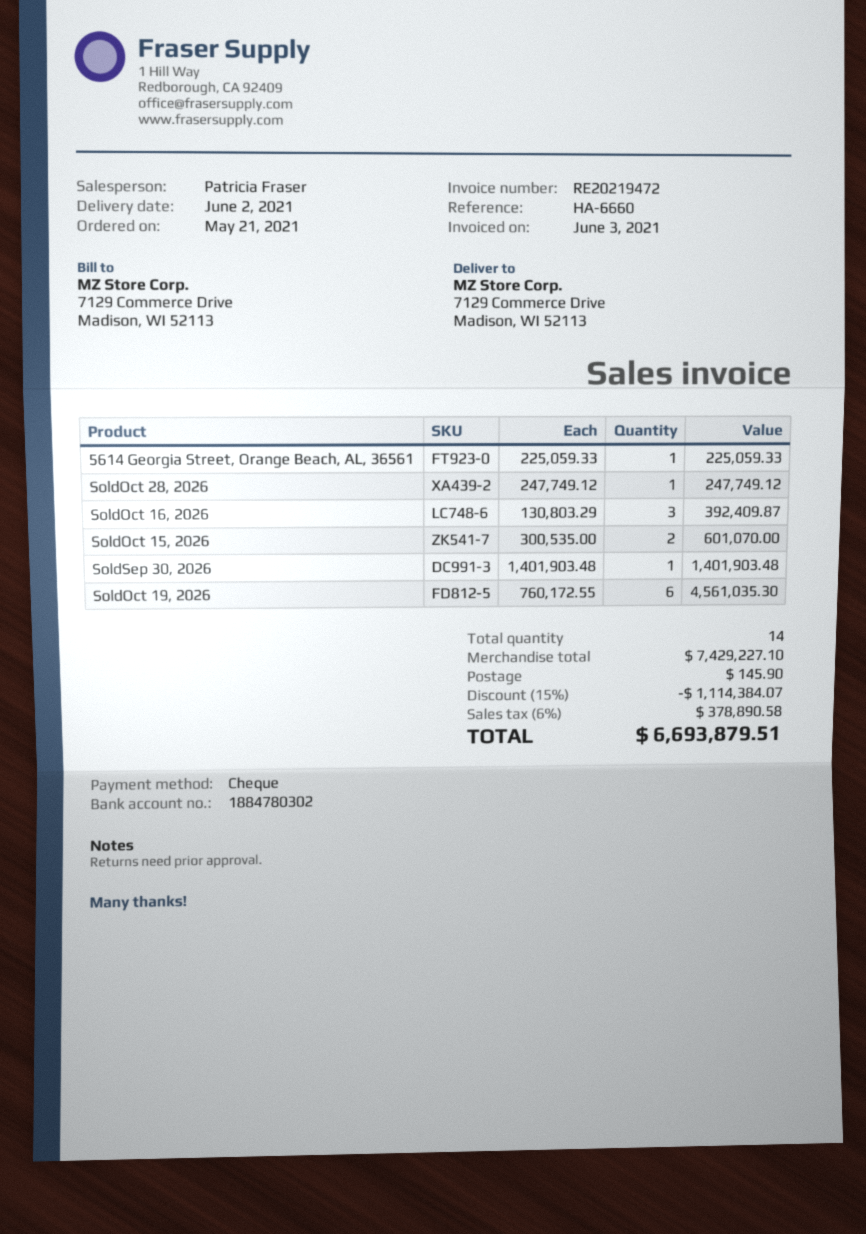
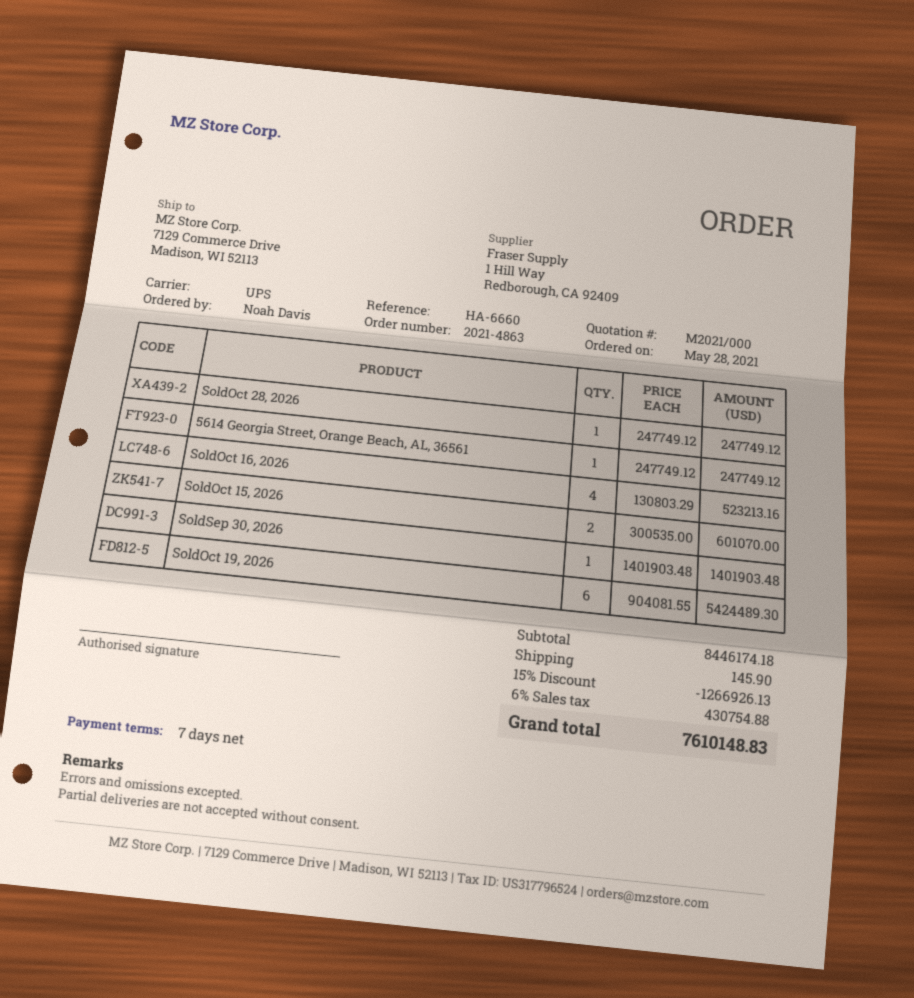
order date: 2021-05-21 -> 2021-05-28
5614 Georgia Street, Orange Beach, AL, 36561: 1 x 225059.33 = 225059.33 -> 1 x 247749.12 = 247749.12
SoldOct 16, 2026: 3 x 130803.29 = 392409.87 -> 4 x 130803.29 = 523213.16
SoldOct 19, 2026: 6 x 760172.55 = 4561035.30 -> 6 x 904081.55 = 5424489.30
subtotal: 7429227.10 -> 8446174.18
discount: 15% = 1114384.07 -> 15% = 1266926.13
tax: 6% = 378890.58 -> 6% = 430754.88
total: 6693879.51 -> 7610148.83

